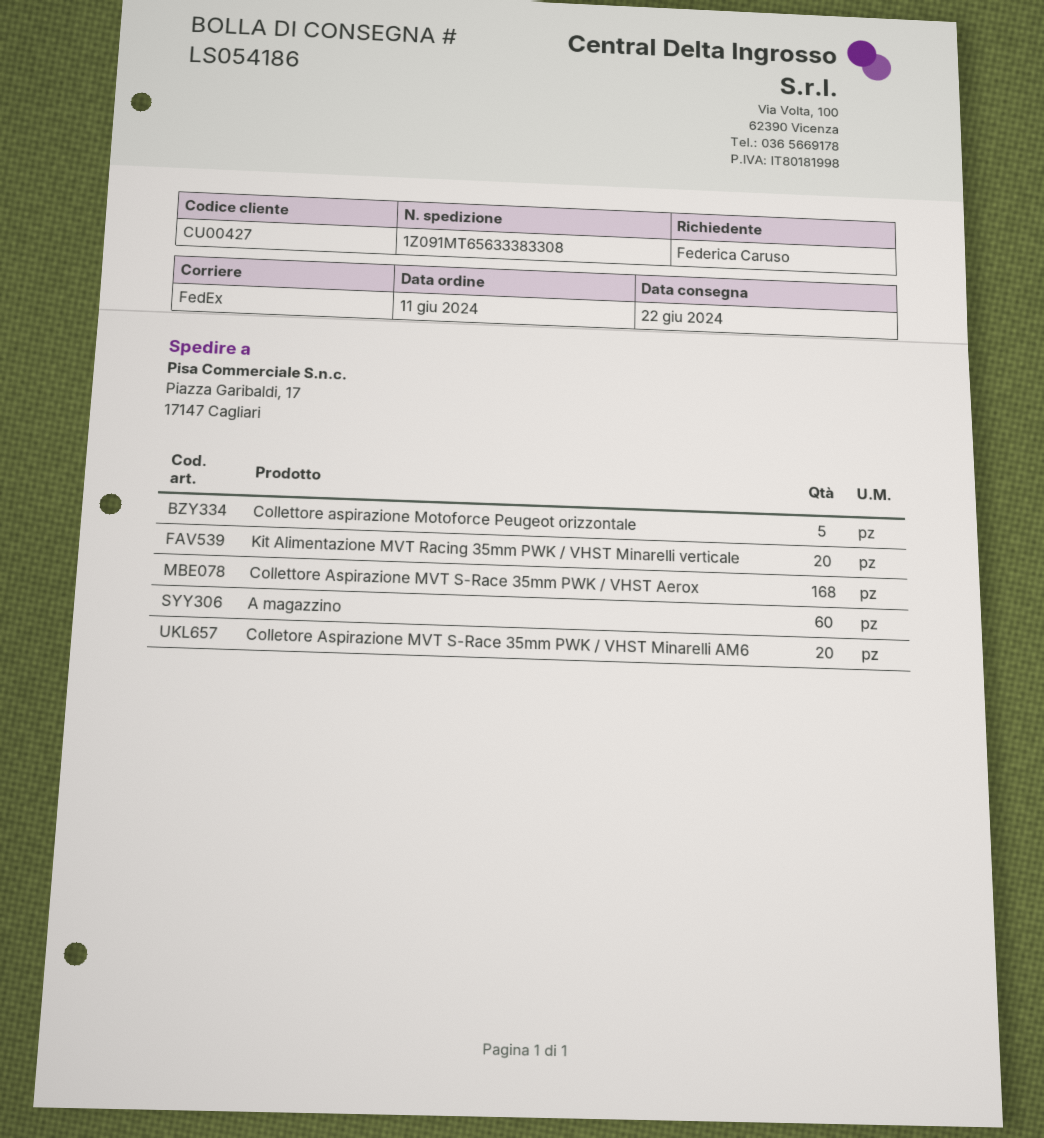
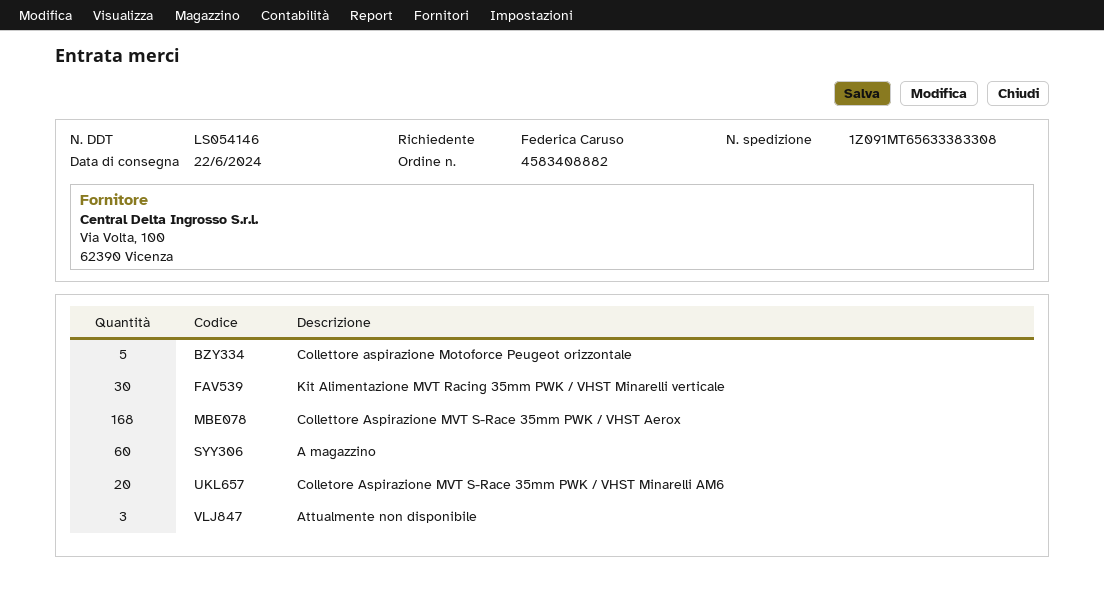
delivery note number: LS054186 -> LS054146
Kit Alimentazione MVT Racing 35mm PWK / VHST Minarelli verticale: 20 -> 30
Attualmente non disponibile: none -> 3

